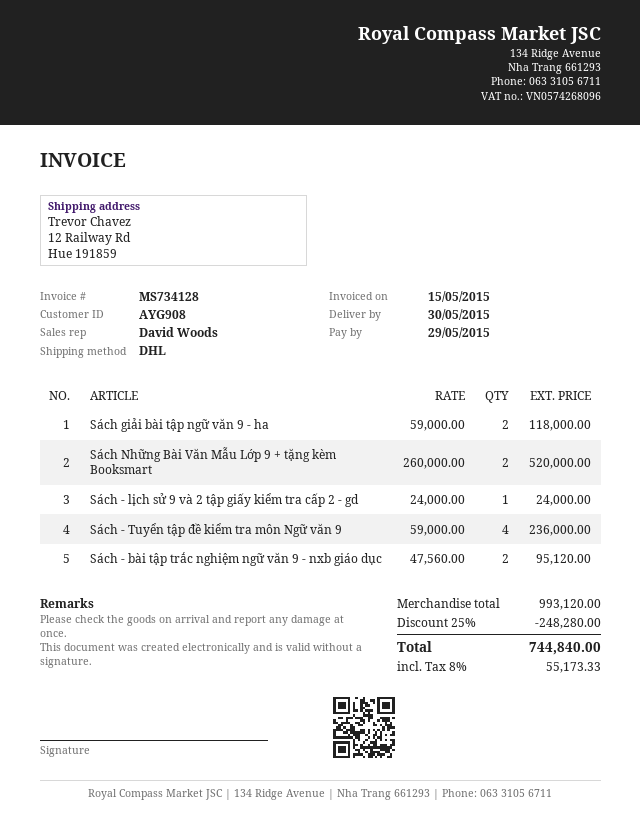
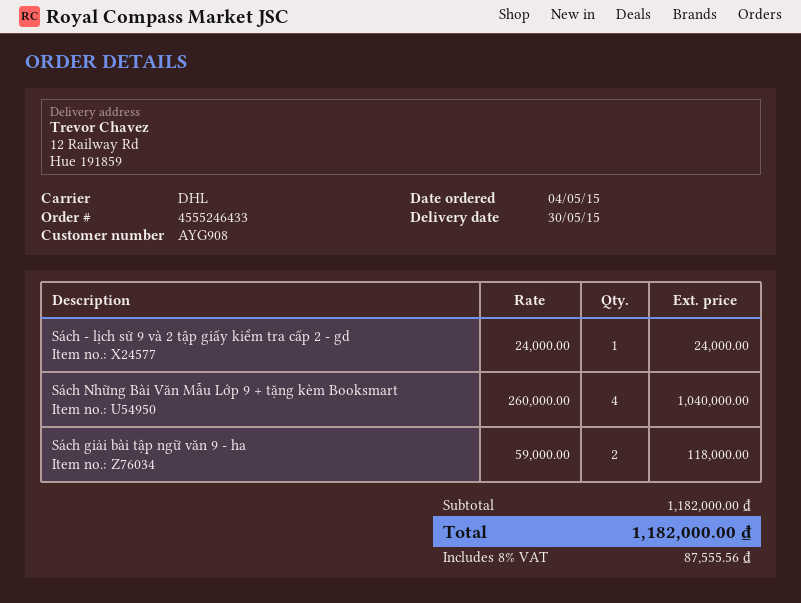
Sách Những Bài Văn Mẫu Lớp 9 + tặng kèm Booksmart: 2 x 260000.00 = 520000.00 -> 4 x 260000.00 = 1040000.00
Sách - Tuyển tập đề kiểm tra môn Ngữ văn 9: 4 x 59000.00 = 236000.00 -> none
Sách - bài tập trắc nghiệm ngữ văn 9 - nxb giáo dục: 2 x 47560.00 = 95120.00 -> none
subtotal: 993120.00 -> 1182000.00
discount: 25% = 248280.00 -> none
tax: 8% = 55173.33 -> 8% = 87555.56
total: 744840.00 -> 1182000.00

